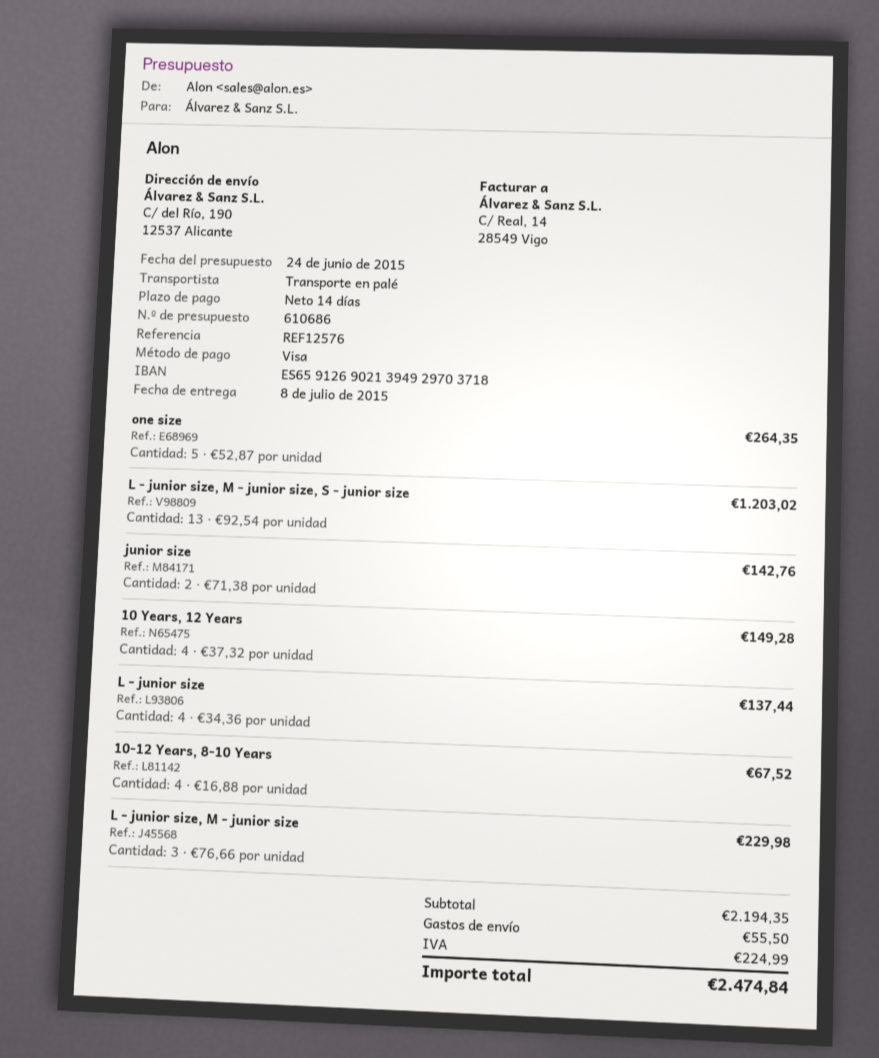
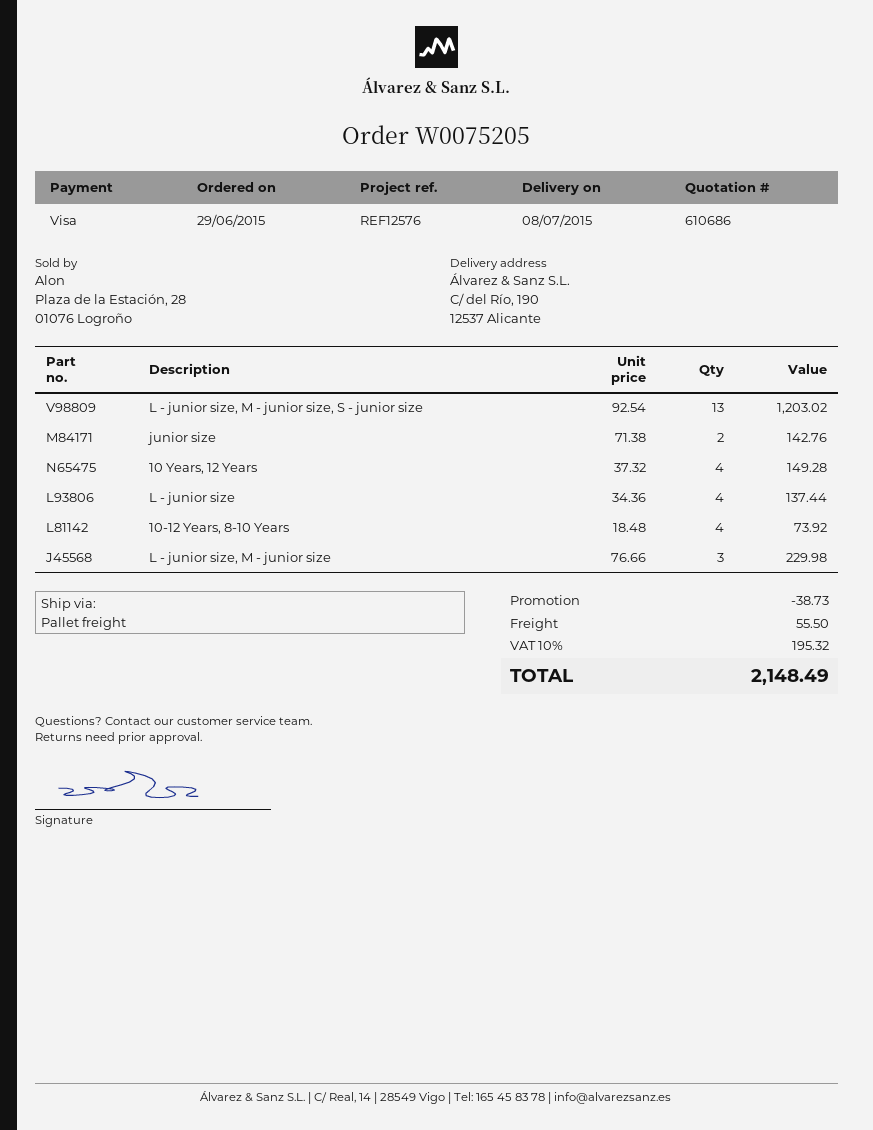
one size: 5 x 52.87 = 264.35 -> none
10-12 Years, 8-10 Years: 4 x 16.88 = 67.52 -> 4 x 18.48 = 73.92
discount: none -> 38.73
tax: 224.99 -> 195.32
total: 2474.84 -> 2148.49

